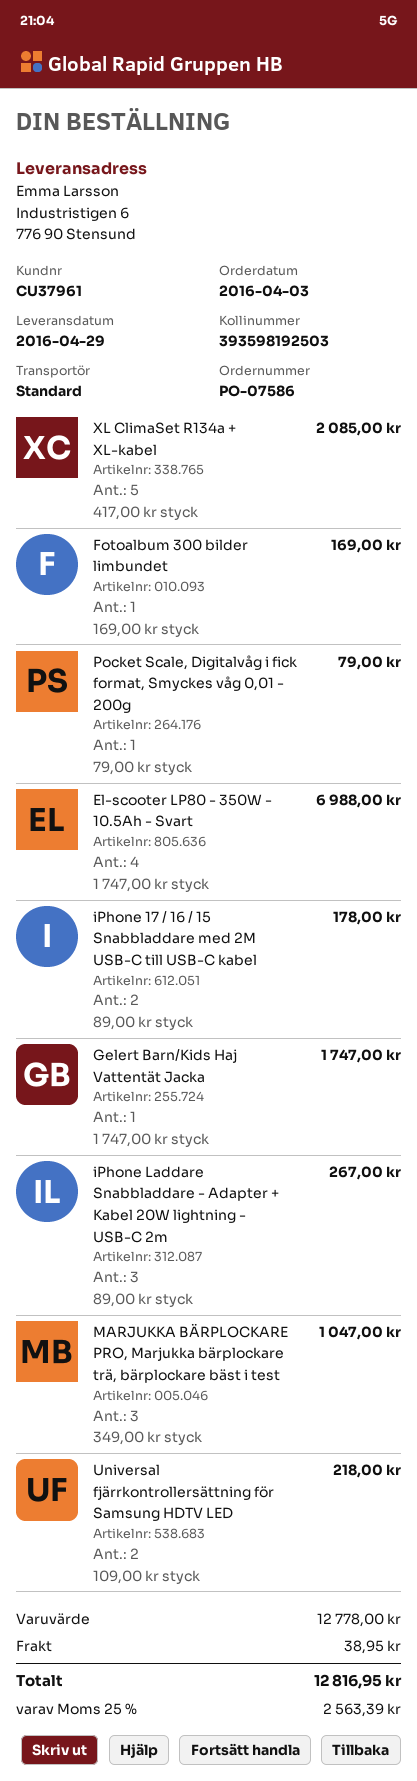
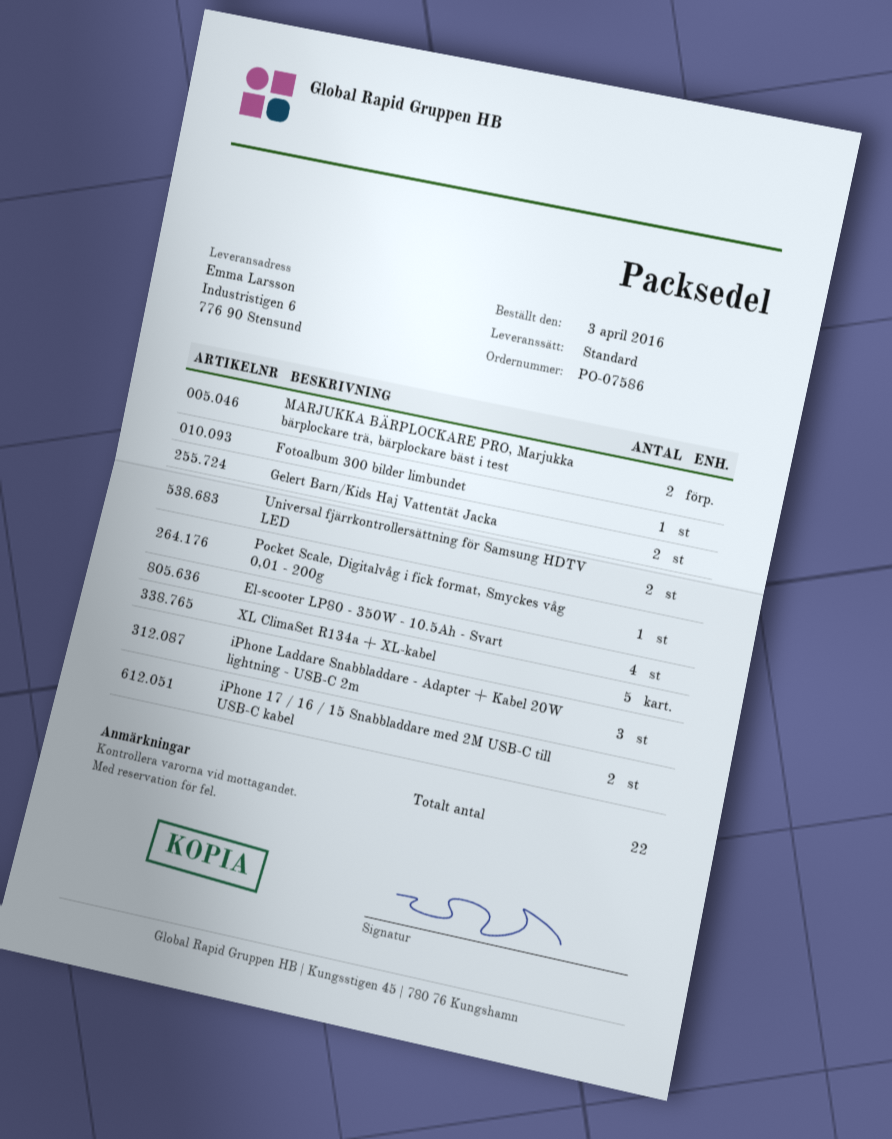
Gelert Barn/Kids Haj Vattentät Jacka: 1 -> 2
MARJUKKA BÄRPLOCKARE PRO, Marjukka bärplockare trä, bärplockare bäst i test: 3 -> 2

